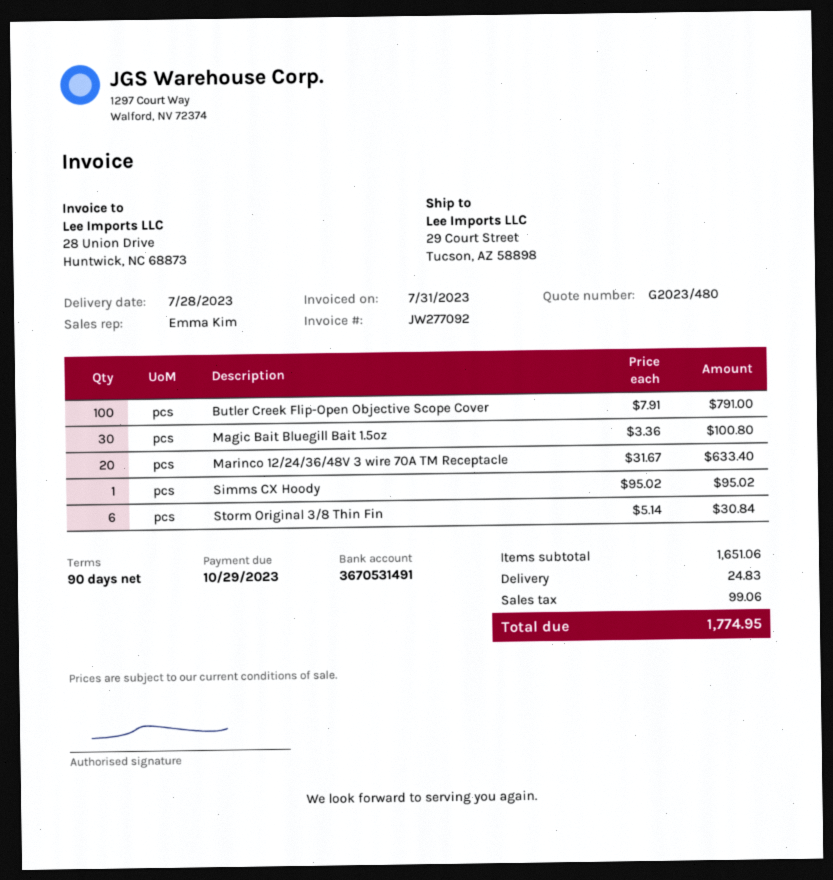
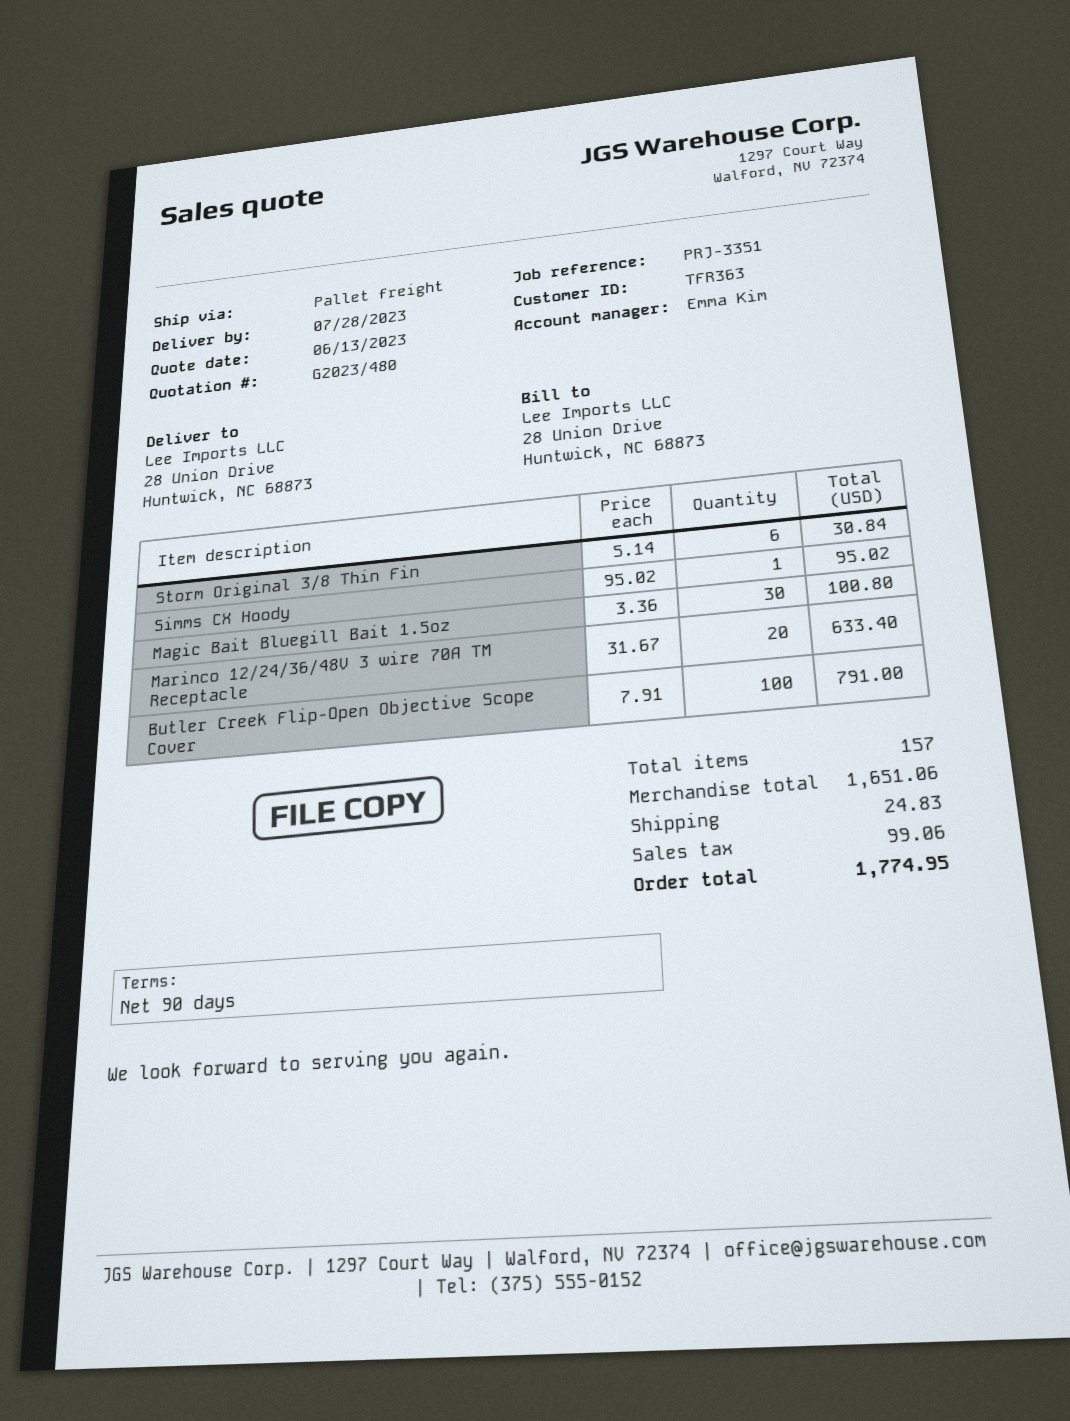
ship to: 29 Court Street, Tucson, AZ 58898 -> 28 Union Drive, Huntwick, NC 68873

